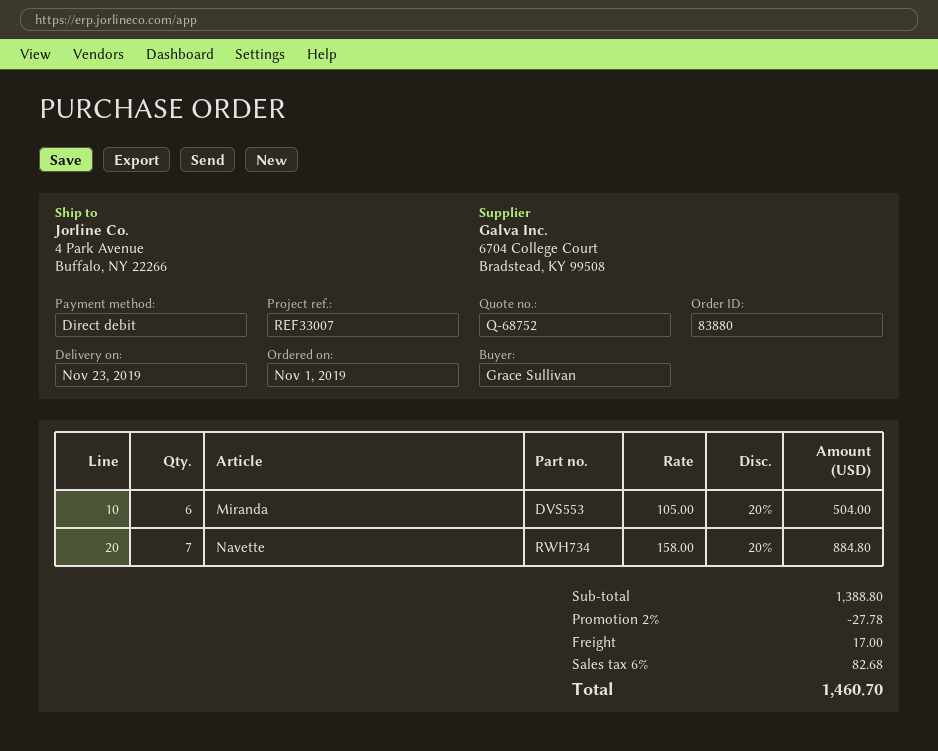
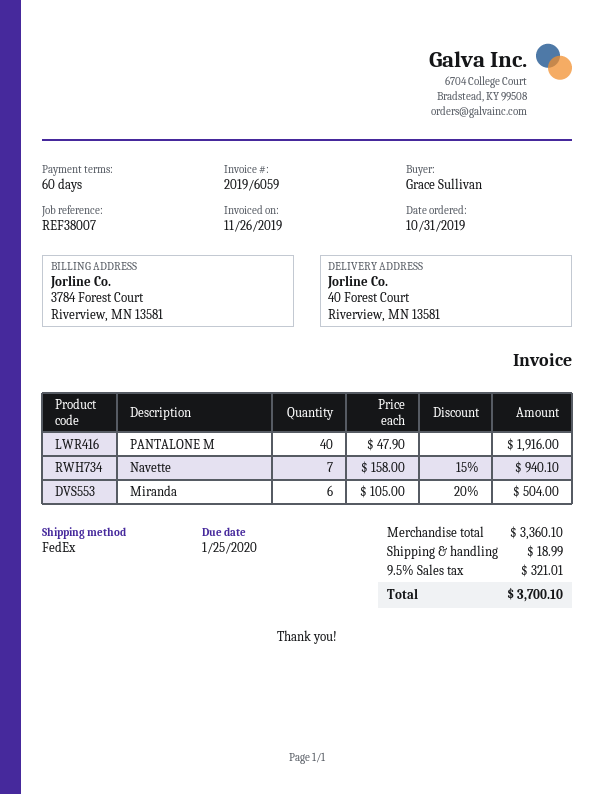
order date: 2019-11-01 -> 2019-10-31
reference: REF33007 -> REF38007
ship to: 4 Park Avenue, Buffalo, NY 22266 -> 40 Forest Court, Riverview, MN 13581
Navette: 7 x 158.00 - 20% = 884.80 -> 7 x 158.00 - 15% = 940.10
PANTALONE M: none -> 40 x 47.90 = 1916.00
subtotal: 1388.80 -> 3360.10
discount: 2% = 27.78 -> none
shipping: 17.00 -> 18.99
tax: 6% = 82.68 -> 9.5% = 321.01
total: 1460.70 -> 3700.10

